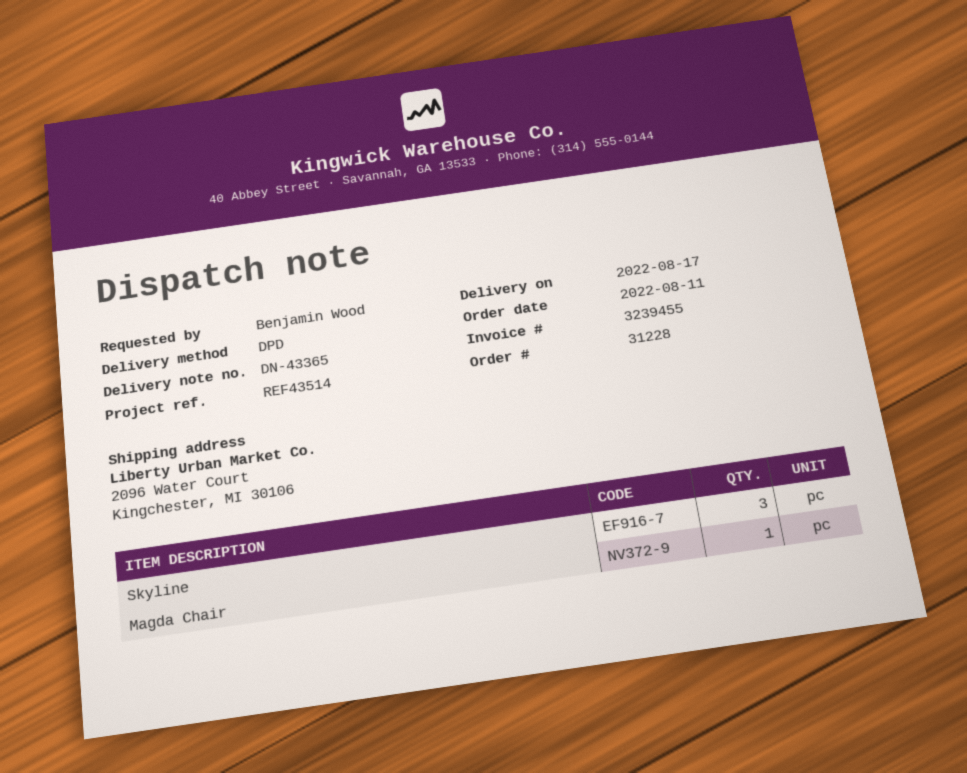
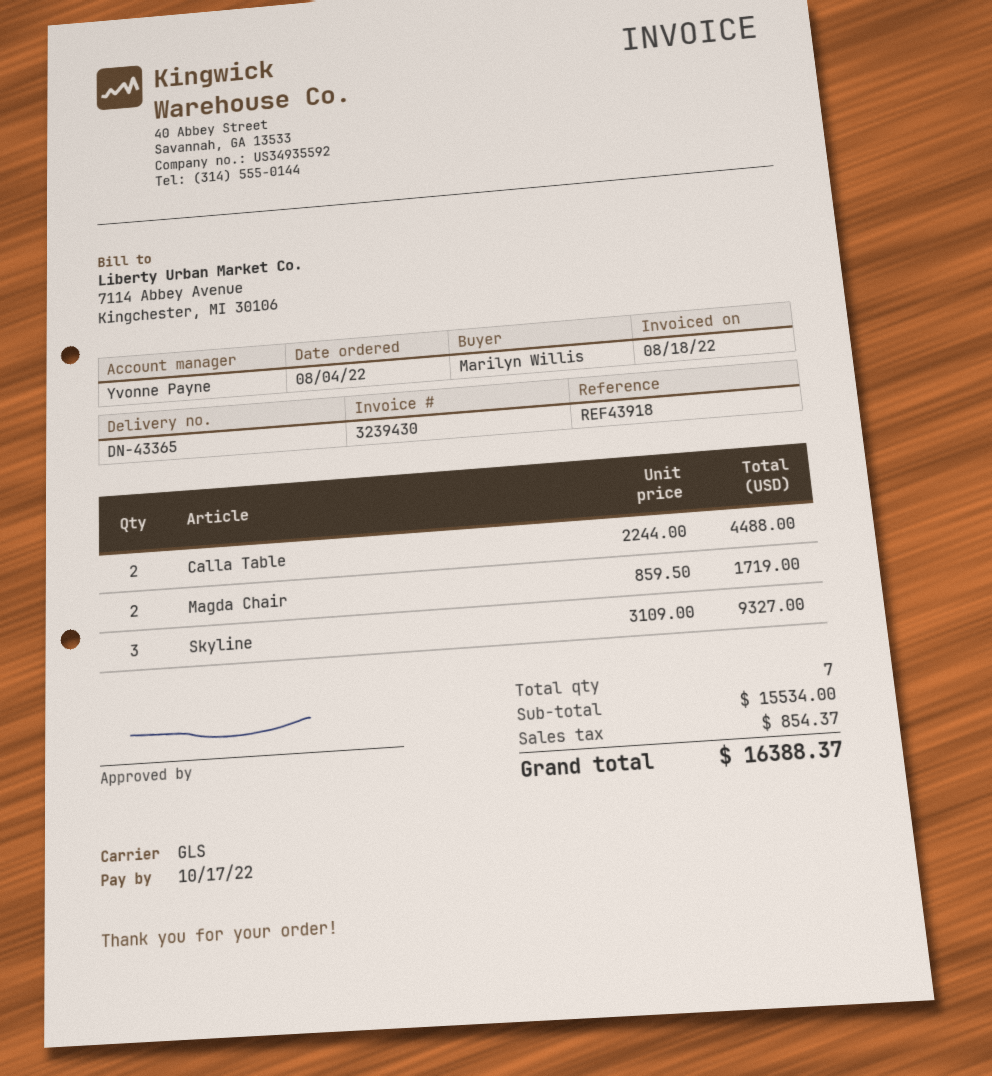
order date: 2022-08-11 -> 2022-08-04
invoice number: 3239455 -> 3239430
reference: REF43514 -> REF43918
ordered by: Benjamin Wood -> Marilyn Willis
shipping method: DPD -> GLS
Magda Chair: 1 -> 2
Calla Table: none -> 2

